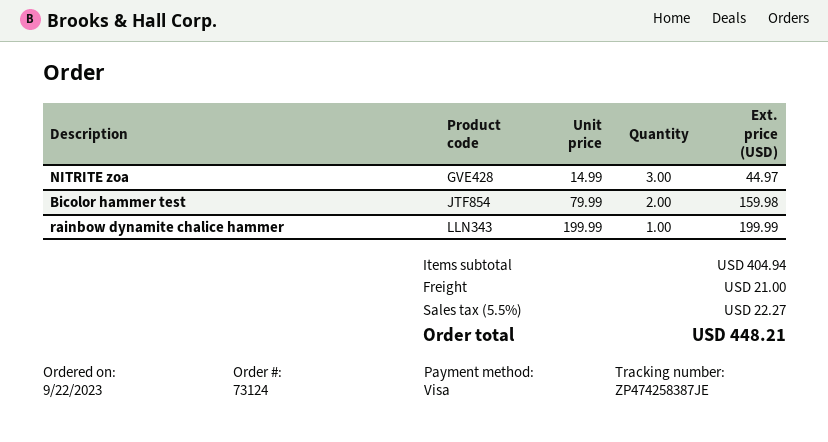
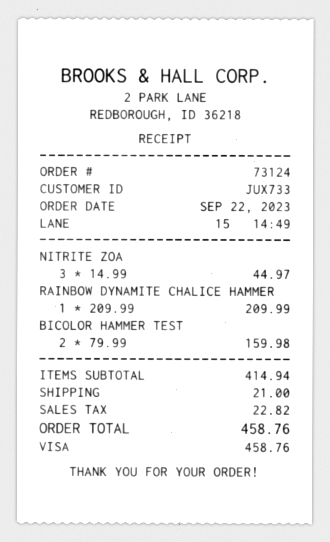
rainbow dynamite chalice hammer: 1 x 199.99 = 199.99 -> 1 x 209.99 = 209.99
subtotal: 404.94 -> 414.94
tax: 22.27 -> 22.82
total: 448.21 -> 458.76

